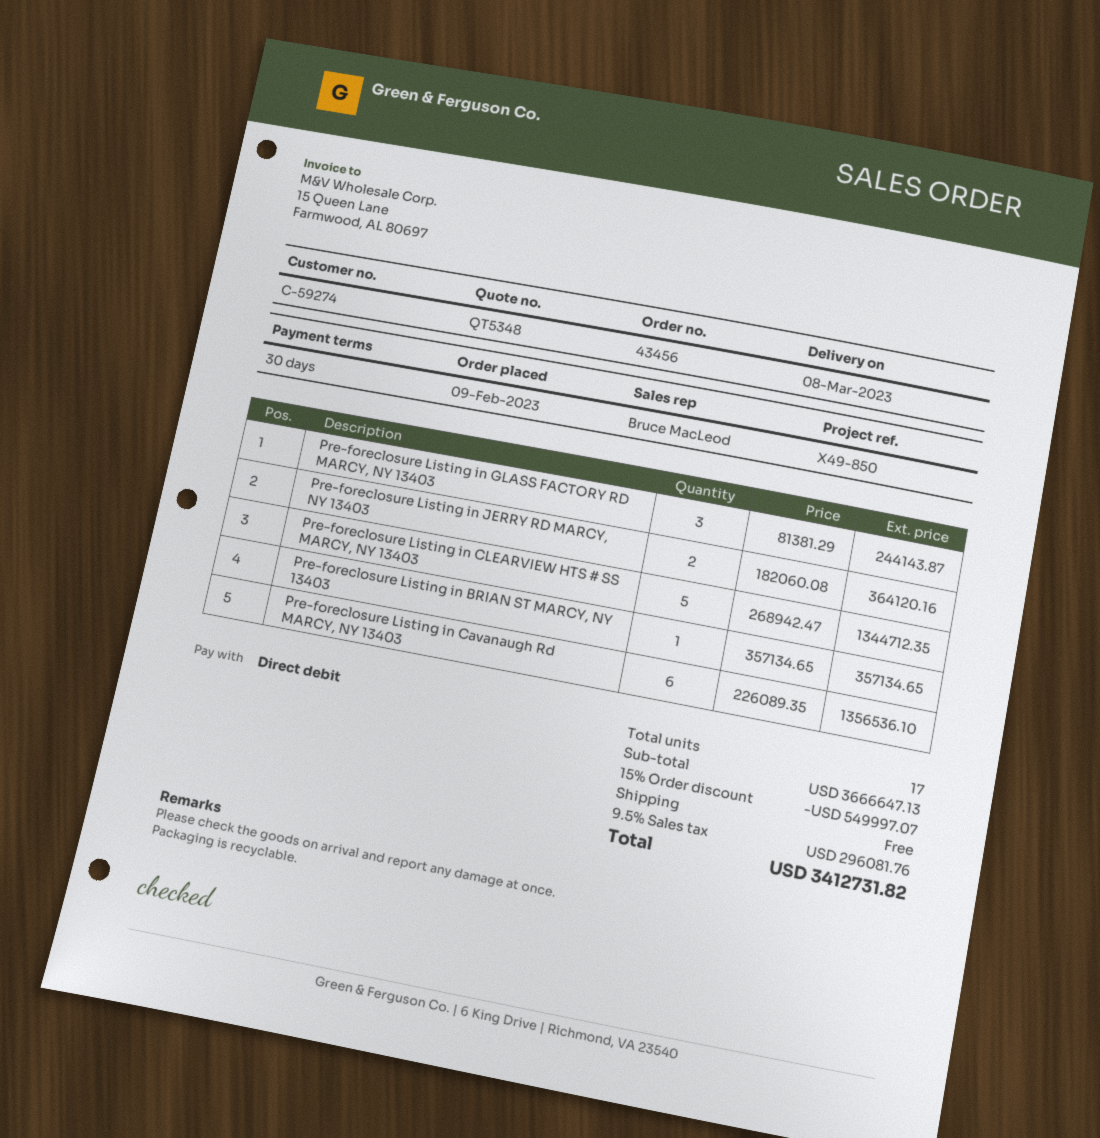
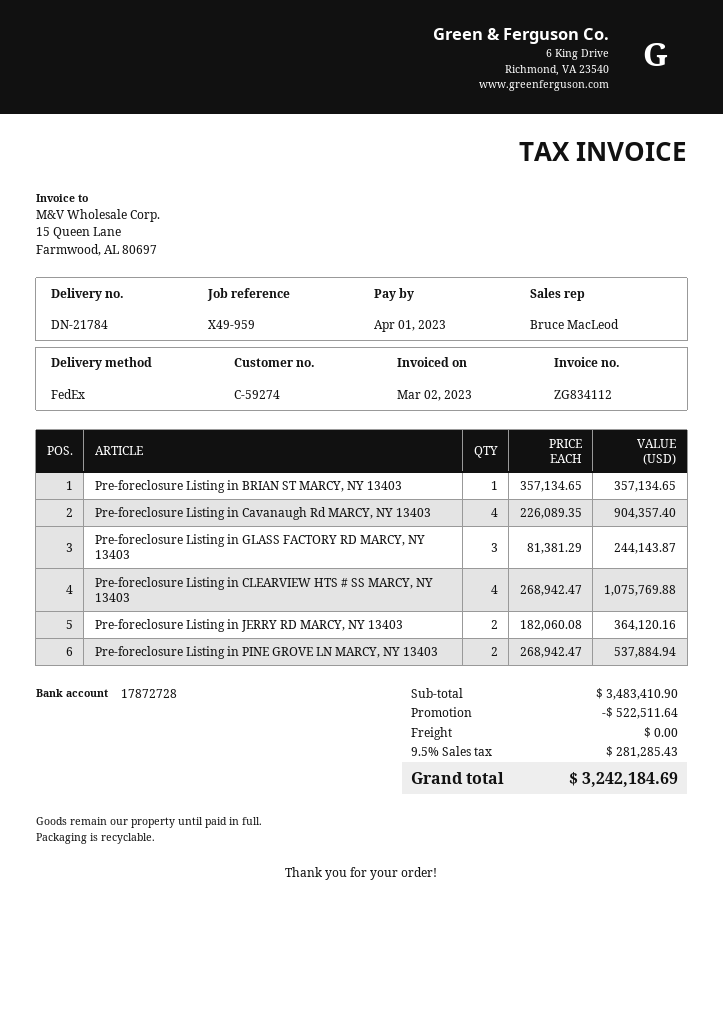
reference: X49-850 -> X49-959
Pre-foreclosure Listing in CLEARVIEW HTS # SS MARCY, NY 13403: 5 x 268942.47 = 1344712.35 -> 4 x 268942.47 = 1075769.88
Pre-foreclosure Listing in Cavanaugh Rd MARCY, NY 13403: 6 x 226089.35 = 1356536.10 -> 4 x 226089.35 = 904357.40
Pre-foreclosure Listing in PINE GROVE LN MARCY, NY 13403: none -> 2 x 268942.47 = 537884.94
subtotal: 3666647.13 -> 3483410.90
discount: 549997.07 -> 522511.64
tax: 9.5% = 296081.76 -> 9.5% = 281285.43
total: 3412731.82 -> 3242184.69

